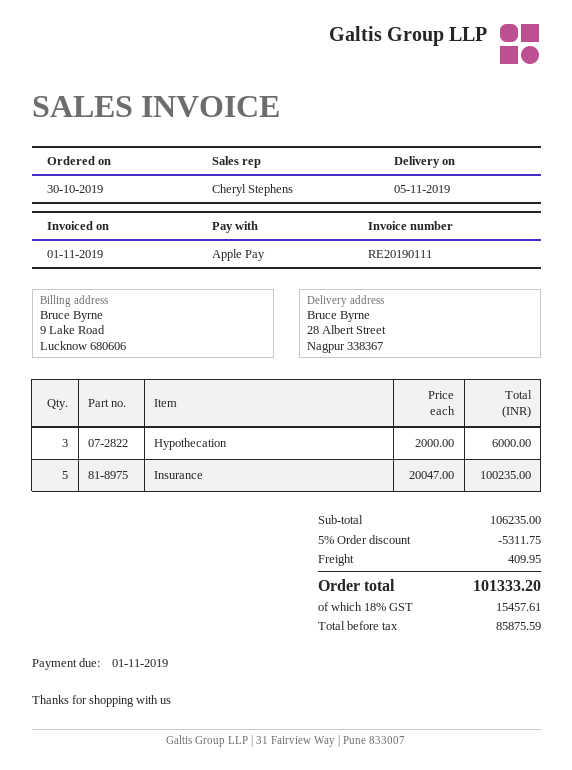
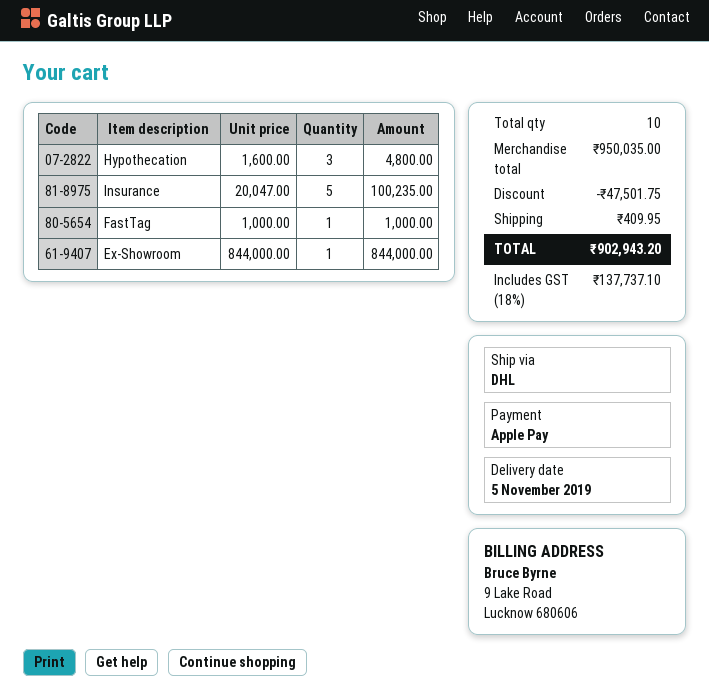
Hypothecation: 3 x 2000.00 = 6000.00 -> 3 x 1600.00 = 4800.00
FastTag: none -> 1 x 1000.00 = 1000.00
Ex-Showroom: none -> 1 x 844000.00 = 844000.00
subtotal: 106235.00 -> 950035.00
discount: 5311.75 -> 47501.75
tax: 18% = 15457.61 -> 18% = 137737.10
total: 101333.20 -> 902943.20

